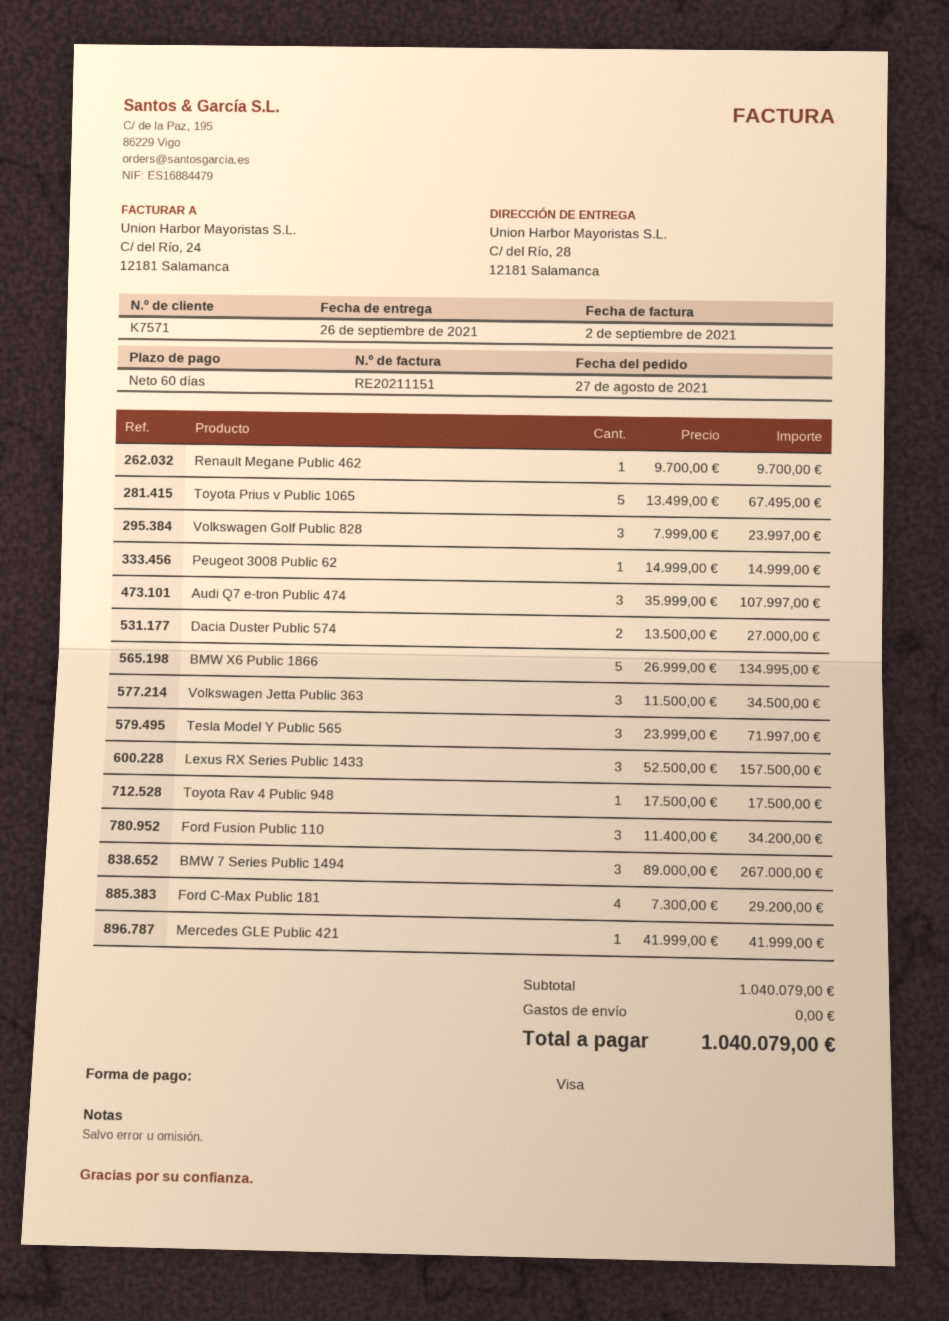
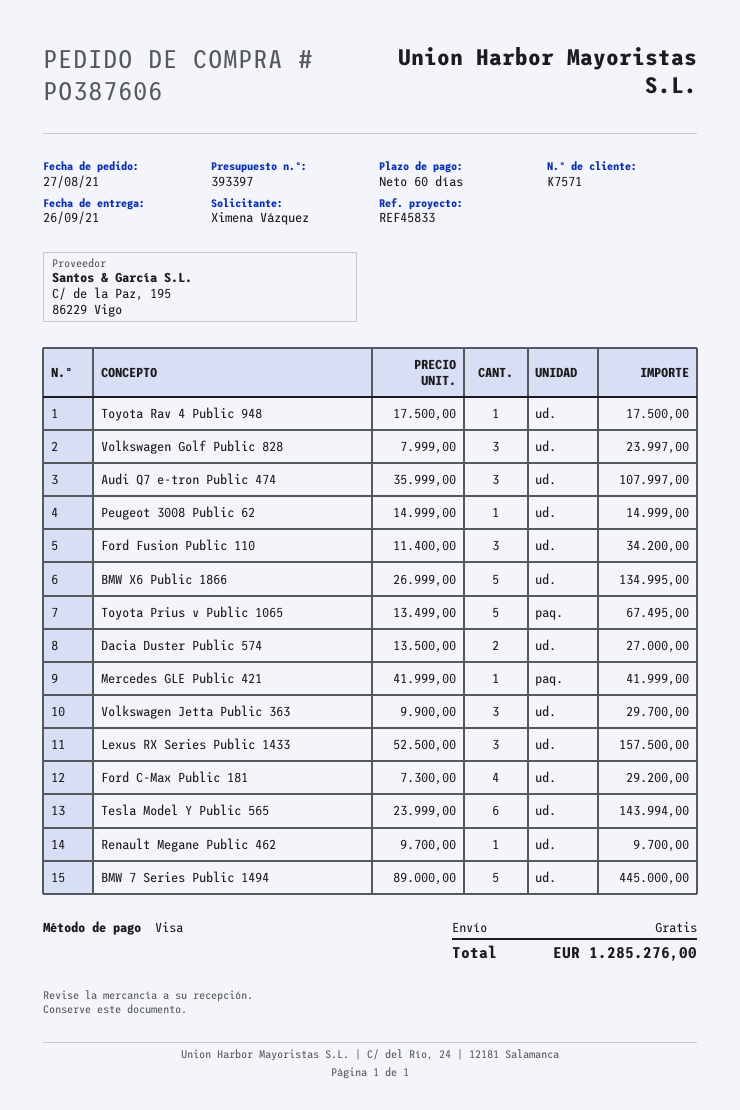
Volkswagen Jetta Public 363: 3 x 11500.00 = 34500.00 -> 3 x 9900.00 = 29700.00
Tesla Model Y Public 565: 3 x 23999.00 = 71997.00 -> 6 x 23999.00 = 143994.00
BMW 7 Series Public 1494: 3 x 89000.00 = 267000.00 -> 5 x 89000.00 = 445000.00
total: 1040079.00 -> 1285276.00

